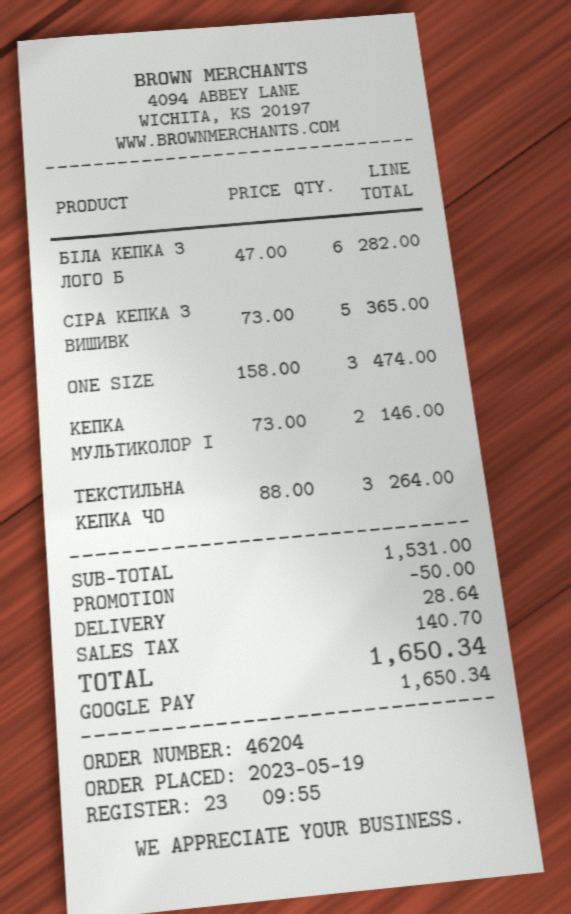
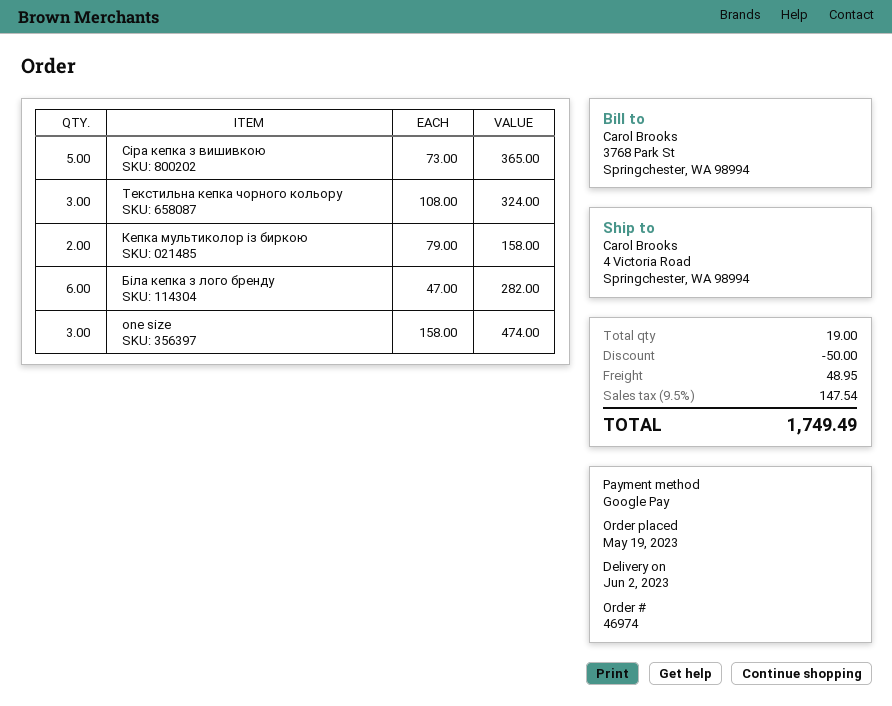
order number: 46204 -> 46974
КЕПКА МУЛЬТИКОЛОР І: 2 x 73.00 = 146.00 -> 2 x 79.00 = 158.00
ТЕКСТИЛЬНА КЕПКА ЧО: 3 x 88.00 = 264.00 -> 3 x 108.00 = 324.00
shipping: 28.64 -> 48.95
tax: 140.70 -> 147.54
total: 1650.34 -> 1749.49

